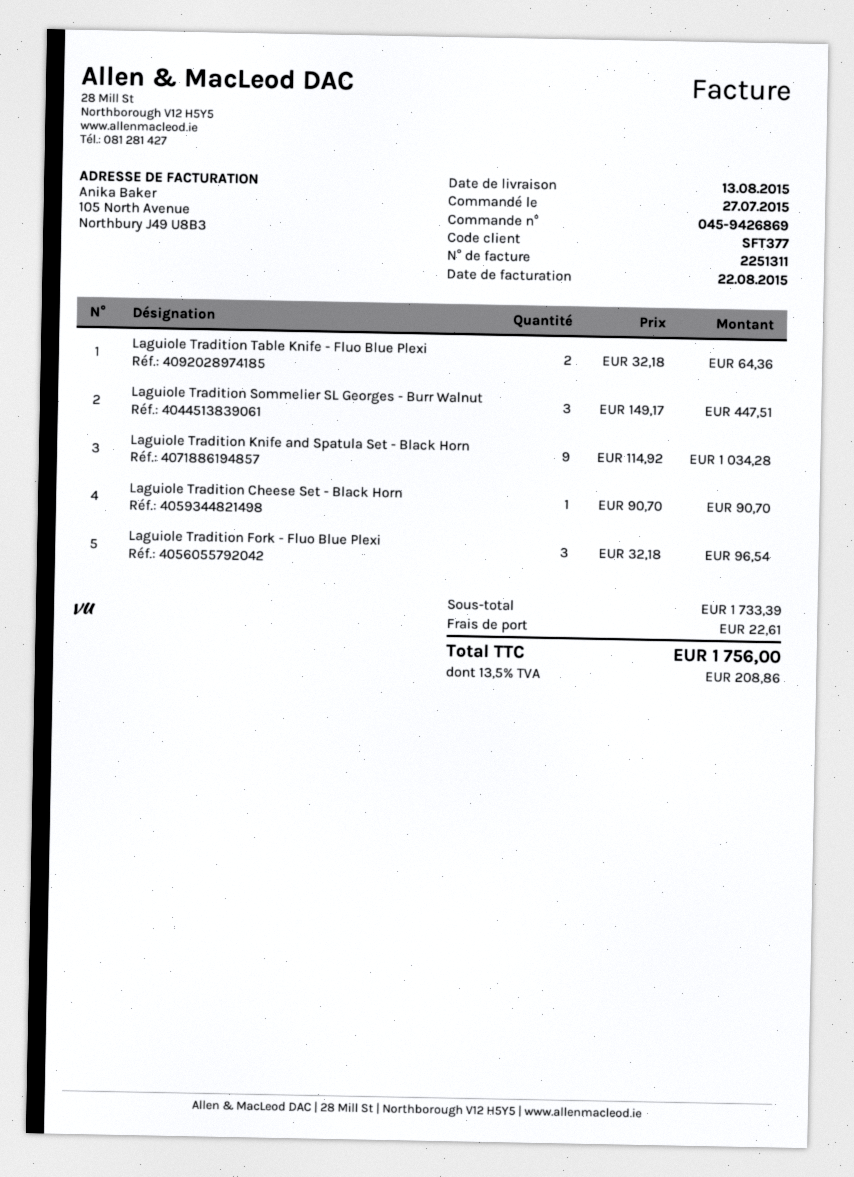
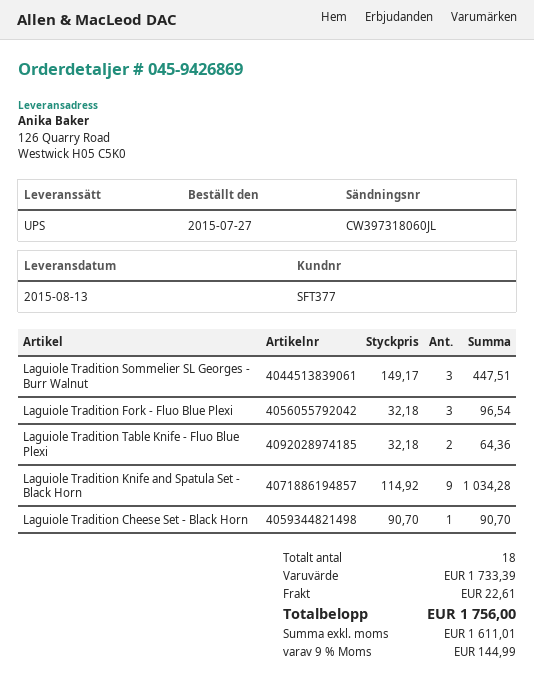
tax: 13.5% = 208.86 -> 9% = 144.99

